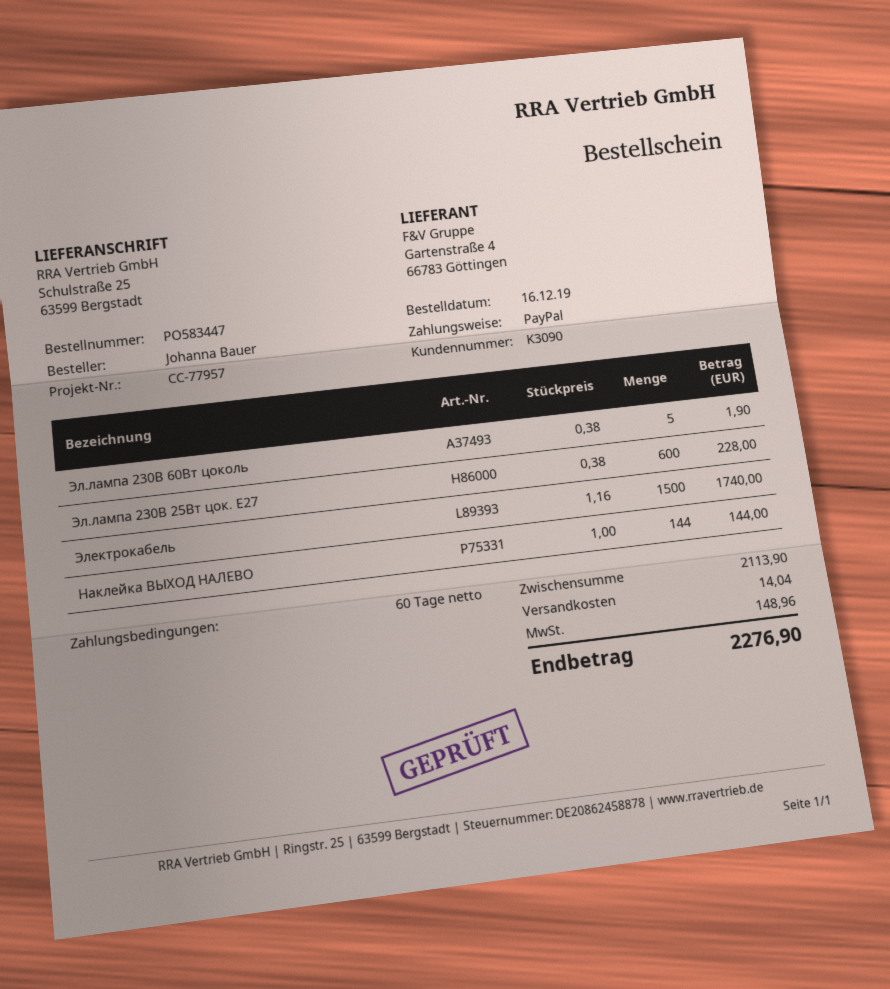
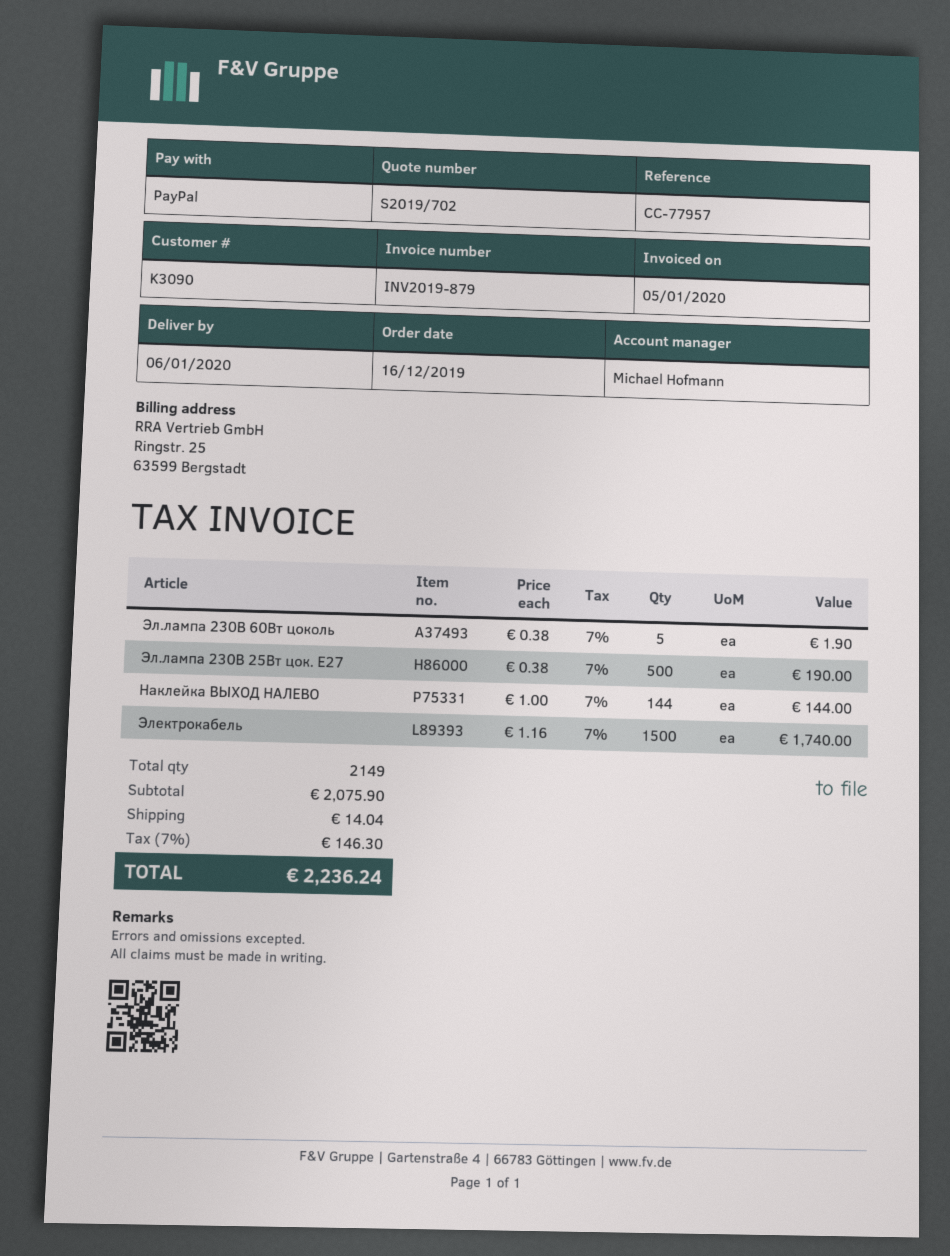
Эл.лампа 230В 25Вт цок. E27: 600 x 0.38 = 228.00 -> 500 x 0.38 = 190.00
subtotal: 2113.90 -> 2075.90
tax: 148.96 -> 146.30
total: 2276.90 -> 2236.24

